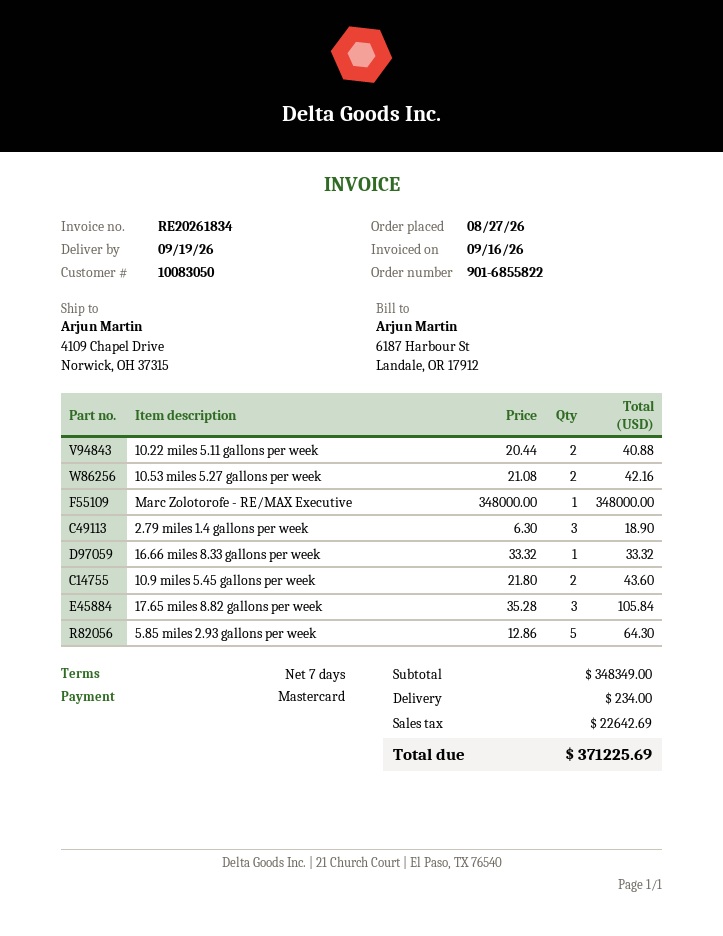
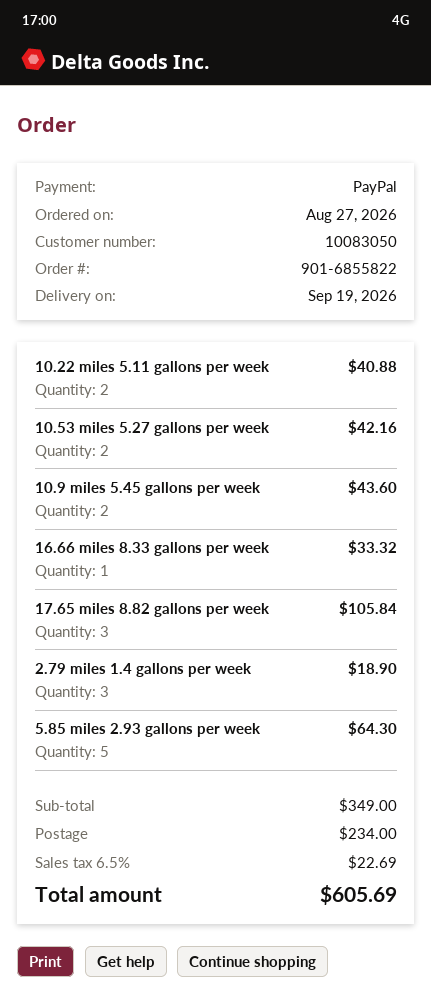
payment method: Mastercard -> PayPal
Marc Zolotorofe - RE/MAX Executive: 1 for 348000.00 -> none
subtotal: 348349.00 -> 349.00
tax: 22642.69 -> 22.69
total: 371225.69 -> 605.69

